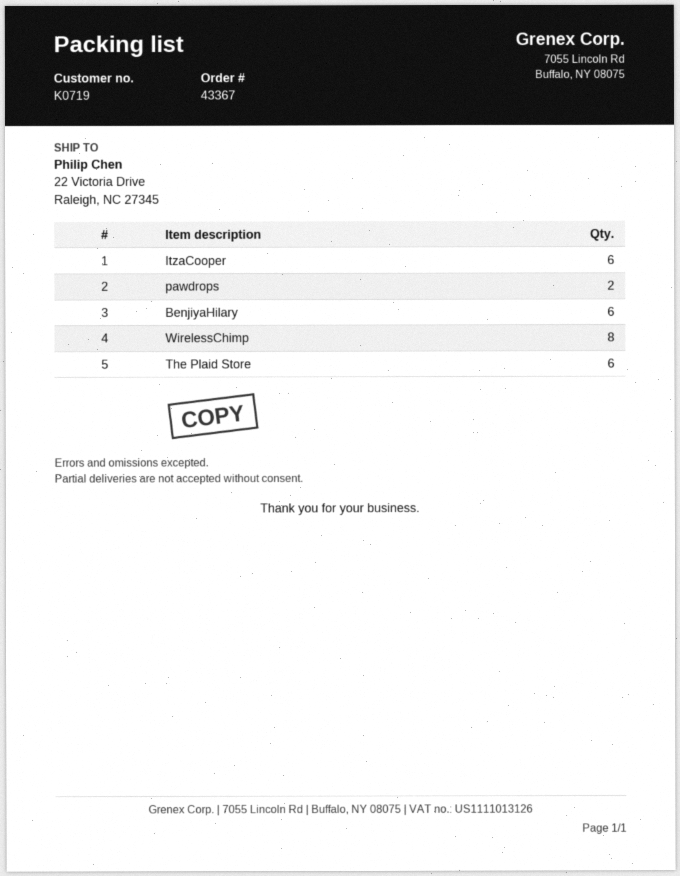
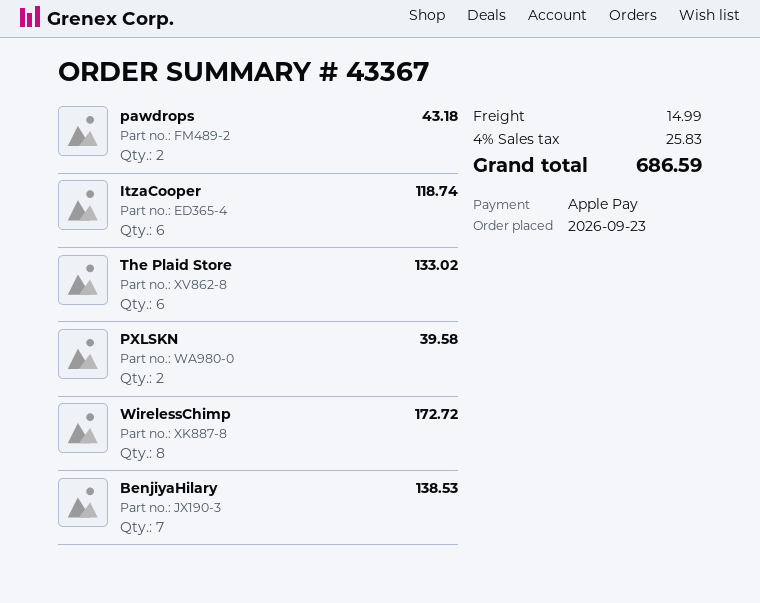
BenjiyaHilary: 6 -> 7
PXLSKN: none -> 2

